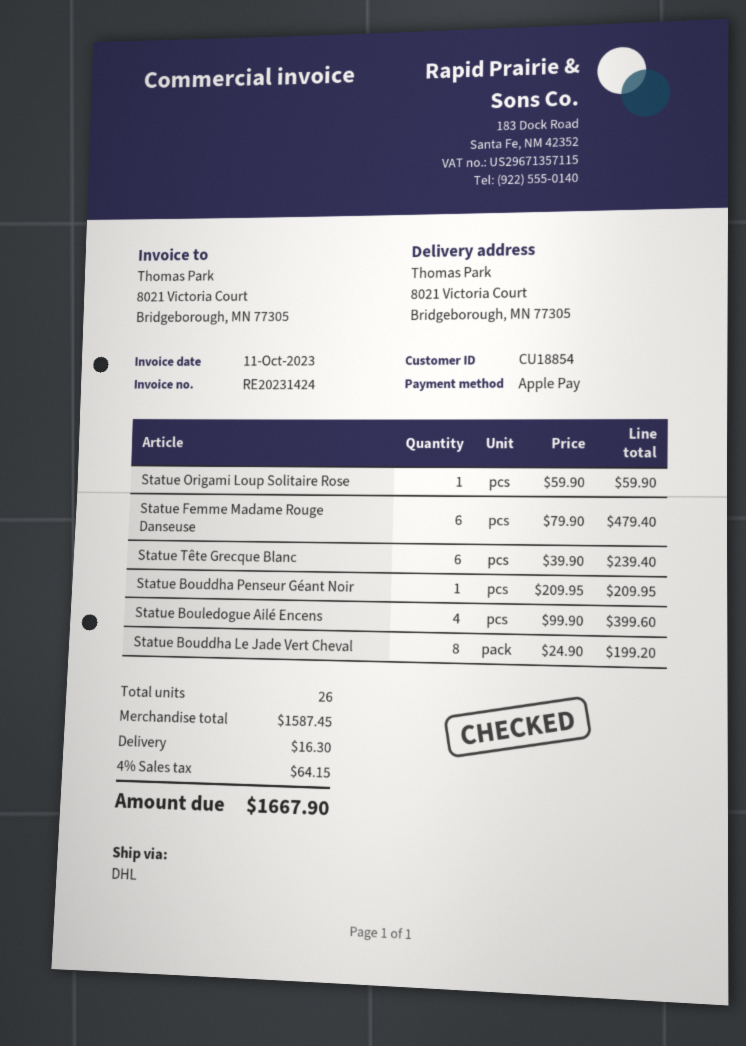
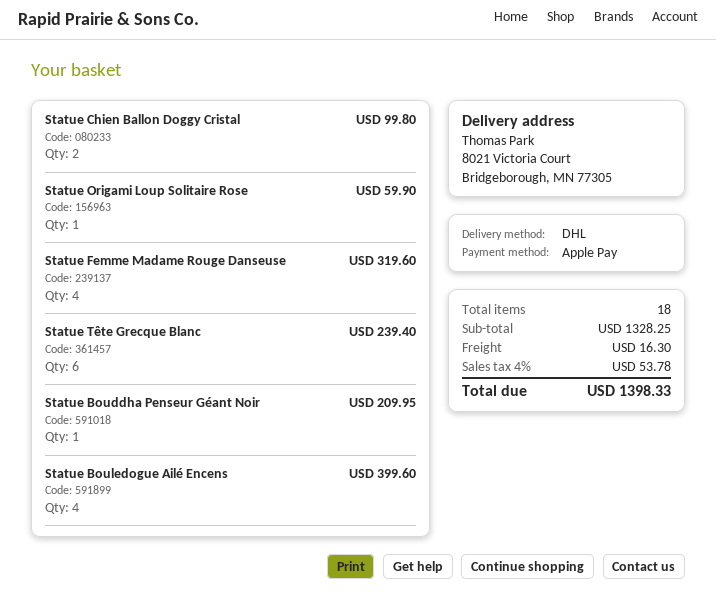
Statue Femme Madame Rouge Danseuse: 6 for 479.40 -> 4 for 319.60
Statue Bouddha Le Jade Vert Cheval: 8 for 199.20 -> none
Statue Chien Ballon Doggy Cristal: none -> 2 for 99.80
total quantity: 26 -> 18
subtotal: 1587.45 -> 1328.25
tax: 4% = 64.15 -> 4% = 53.78
total: 1667.90 -> 1398.33

